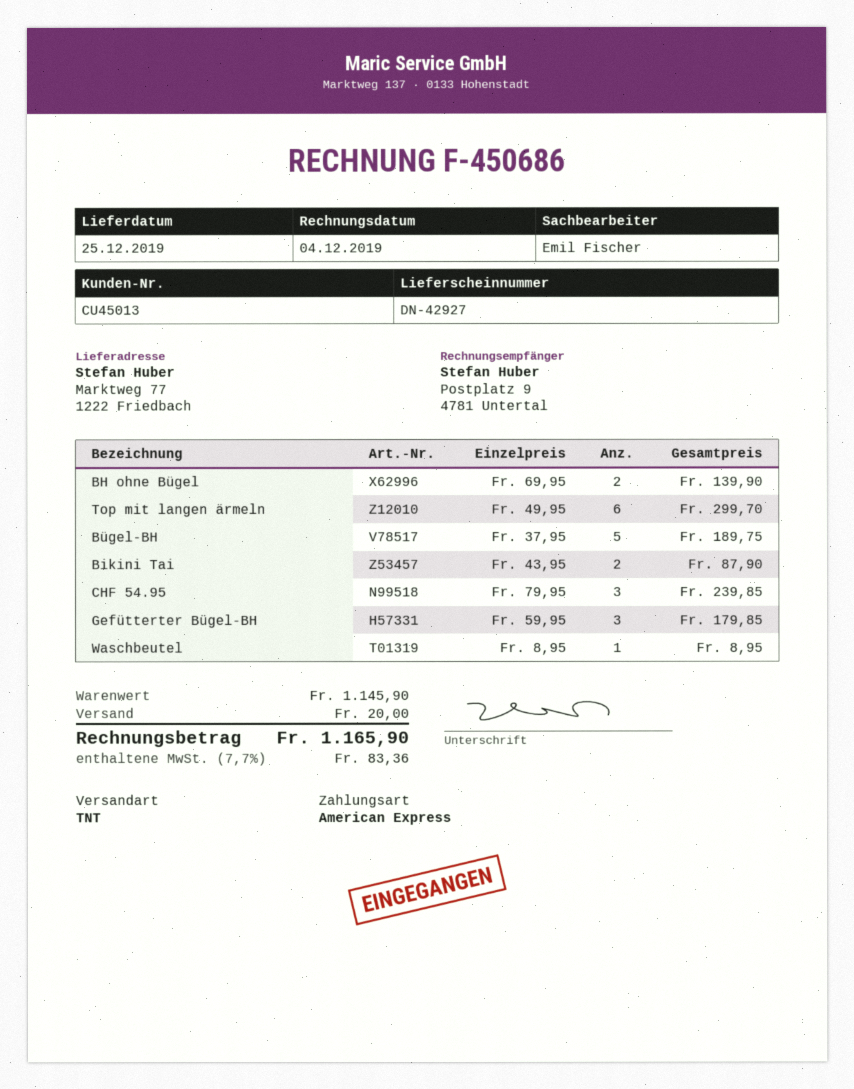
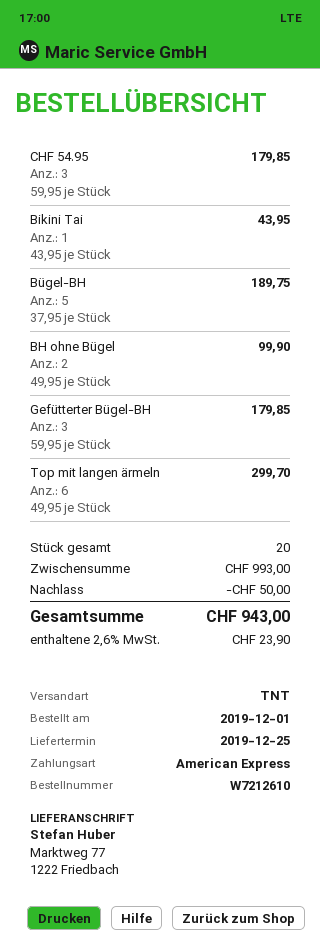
BH ohne Bügel: 2 x 69.95 = 139.90 -> 2 x 49.95 = 99.90
Bikini Tai: 2 x 43.95 = 87.90 -> 1 x 43.95 = 43.95
CHF 54.95: 3 x 79.95 = 239.85 -> 3 x 59.95 = 179.85
Waschbeutel: 1 x 8.95 = 8.95 -> none
subtotal: 1145.90 -> 993.00
discount: none -> 50.00
shipping: 20.00 -> none
tax: 7.7% = 83.36 -> 2.6% = 23.90
total: 1165.90 -> 943.00

